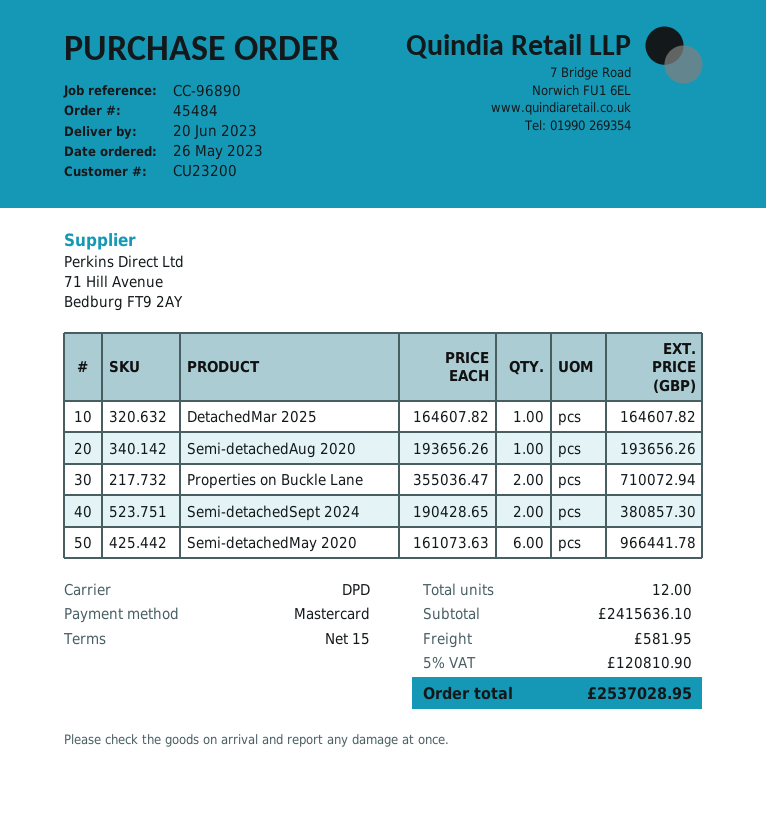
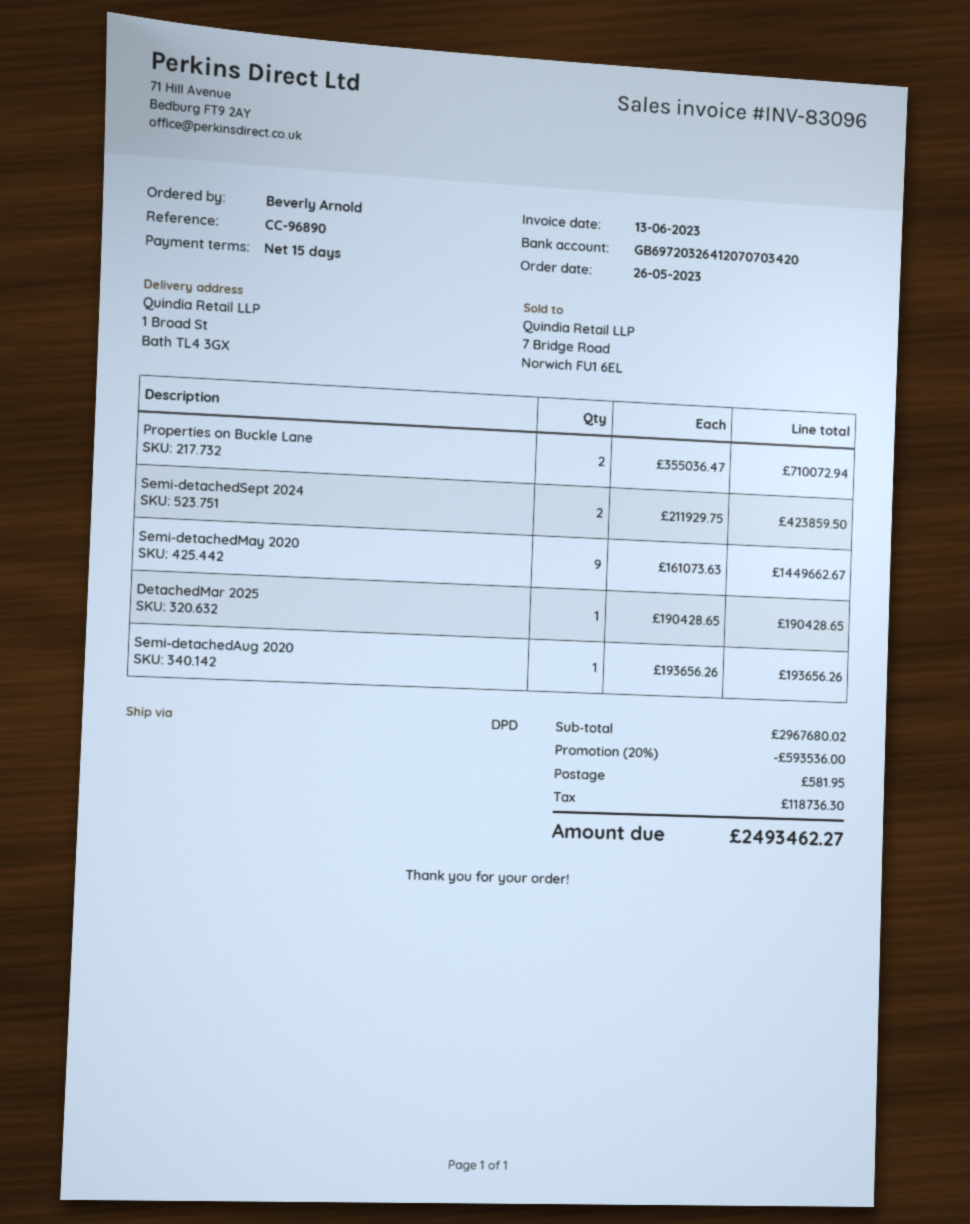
DetachedMar 2025: 1 x 164607.82 = 164607.82 -> 1 x 190428.65 = 190428.65
Semi-detachedSept 2024: 2 x 190428.65 = 380857.30 -> 2 x 211929.75 = 423859.50
Semi-detachedMay 2020: 6 x 161073.63 = 966441.78 -> 9 x 161073.63 = 1449662.67
subtotal: 2415636.10 -> 2967680.02
discount: none -> 20% = 593536.00
tax: 120810.90 -> 118736.30
total: 2537028.95 -> 2493462.27

